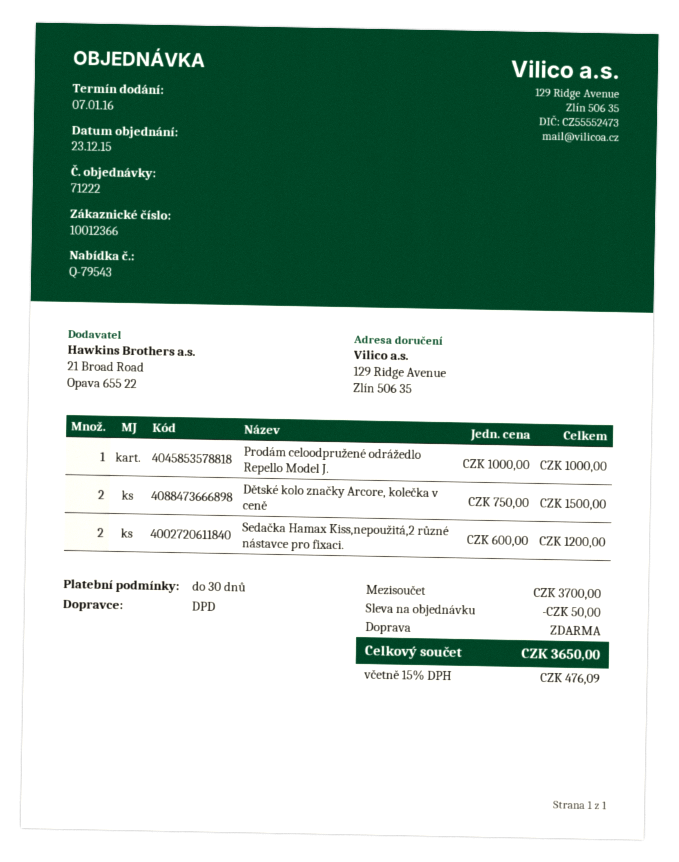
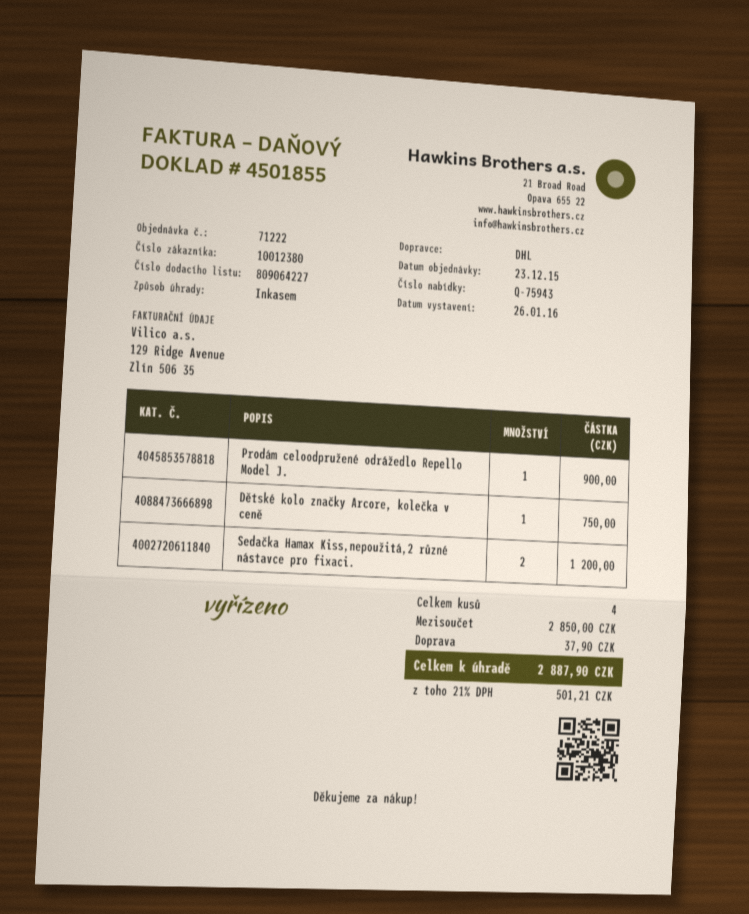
quote number: Q-79543 -> Q-75943
customer number: 10012366 -> 10012380
shipping method: DPD -> DHL
Prodám celoodpružené odrážedlo Repello Model J.: 1 for 1000.00 -> 1 for 900.00
Dětské kolo značky Arcore, kolečka v ceně: 2 for 1500.00 -> 1 for 750.00
subtotal: 3700.00 -> 2850.00
discount: 50.00 -> none
shipping: 0.00 -> 37.90
tax: 15% = 476.09 -> 21% = 501.21
total: 3650.00 -> 2887.90

